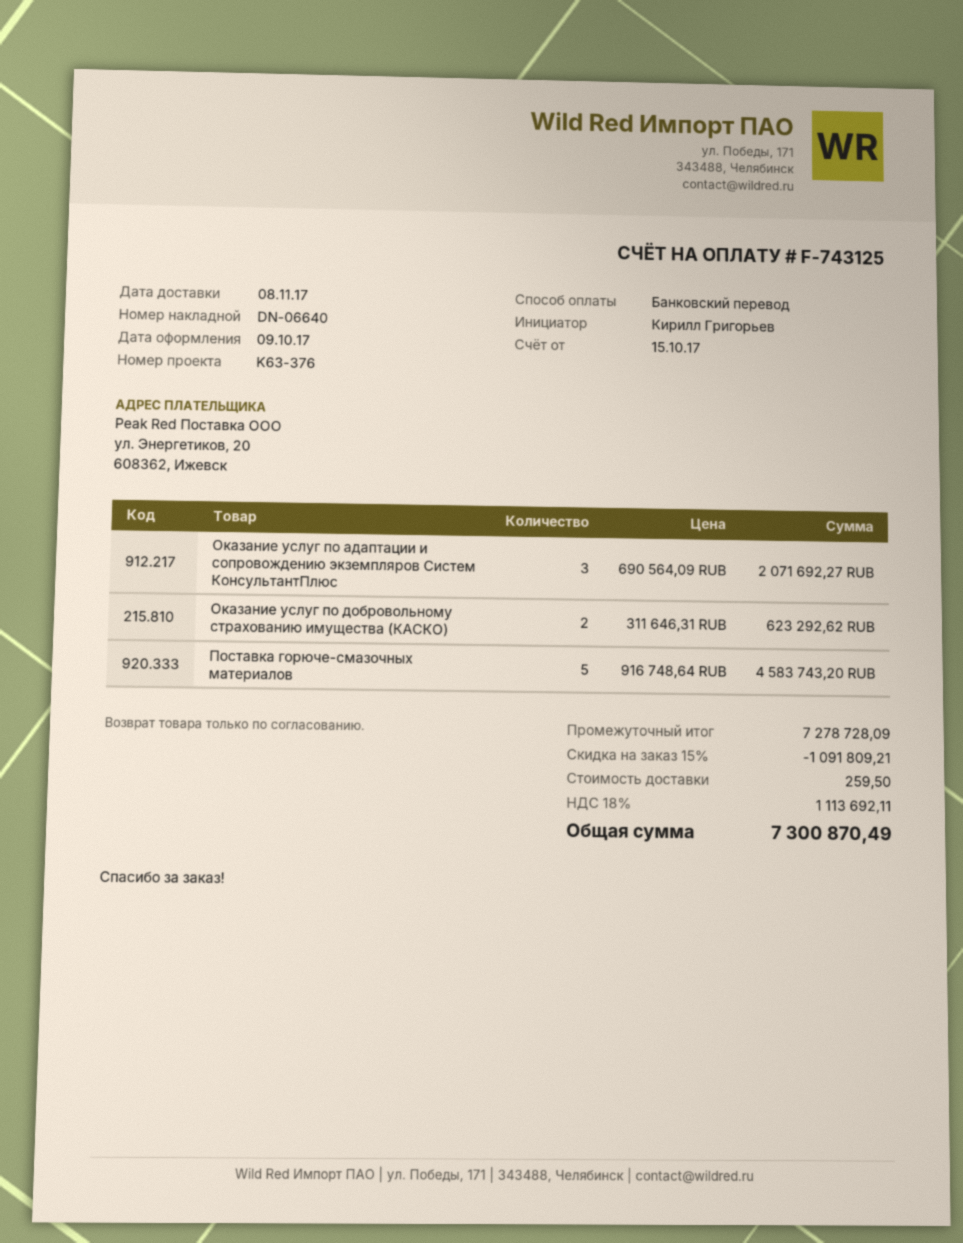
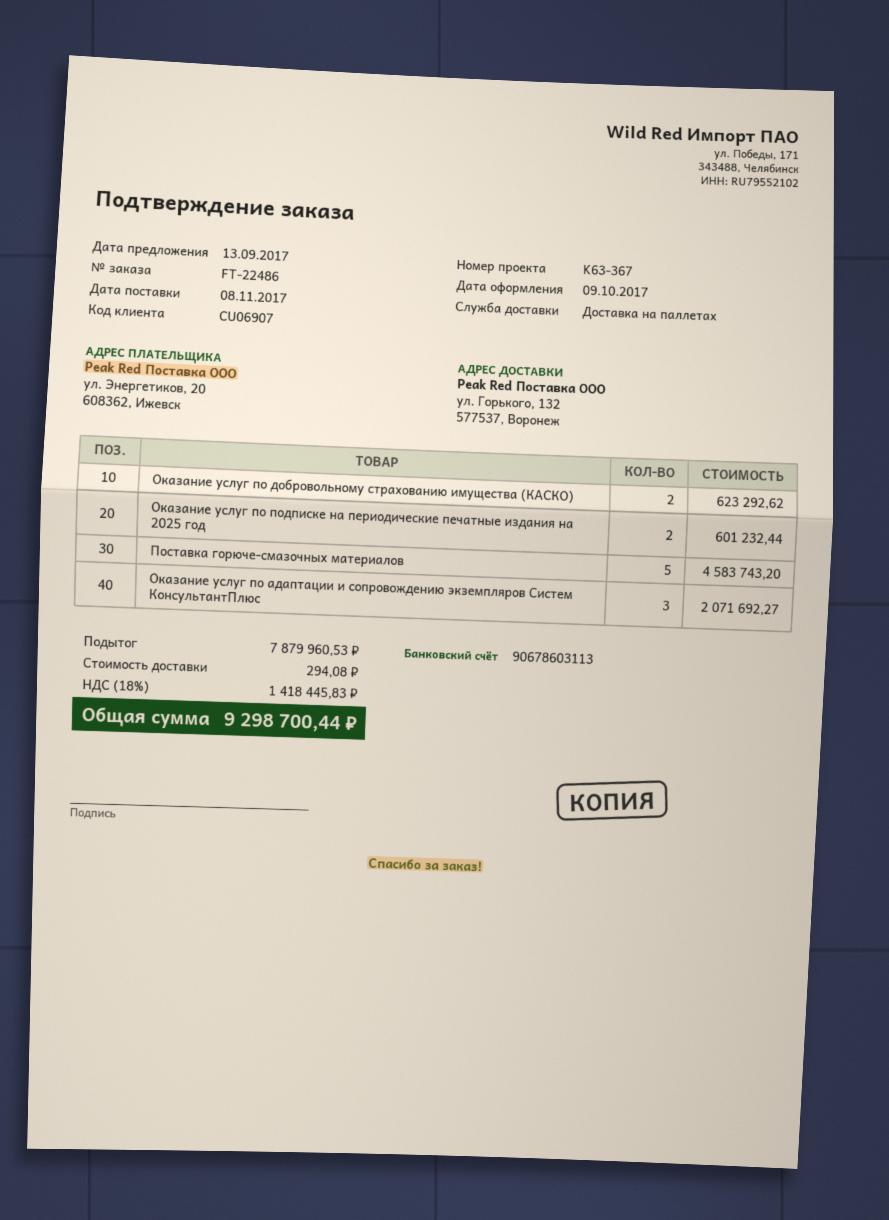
reference: K63-376 -> K63-367
Оказание услуг по подписке на периодические печатные издания на 2025 год: none -> 2 for 601232.44
subtotal: 7278728.09 -> 7879960.53
discount: 15% = 1091809.21 -> none
shipping: 259.50 -> 294.08
tax: 18% = 1113692.11 -> 18% = 1418445.83
total: 7300870.49 -> 9298700.44

